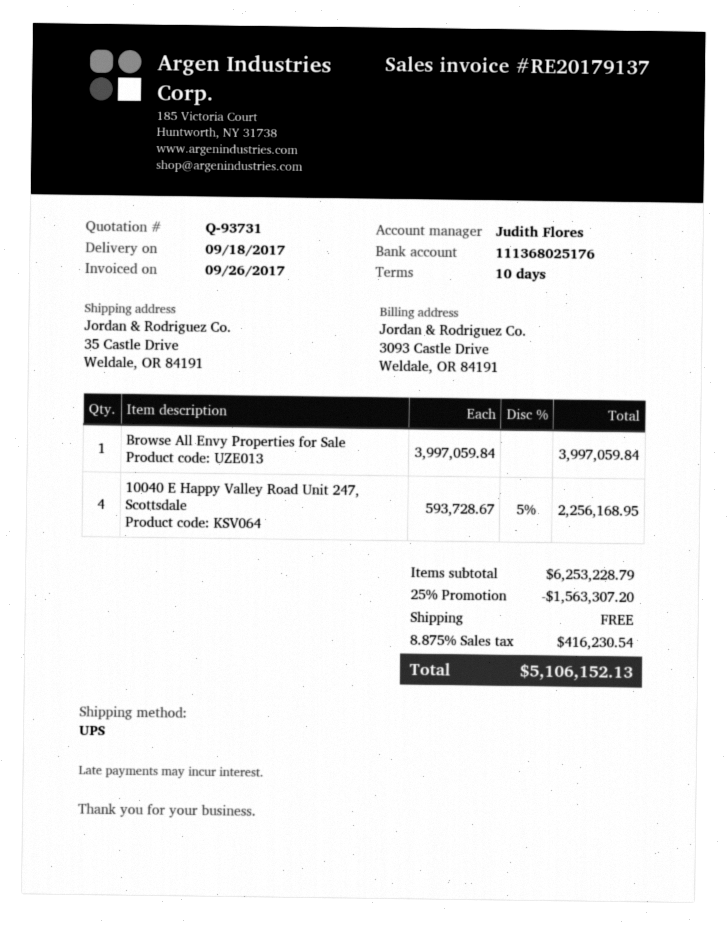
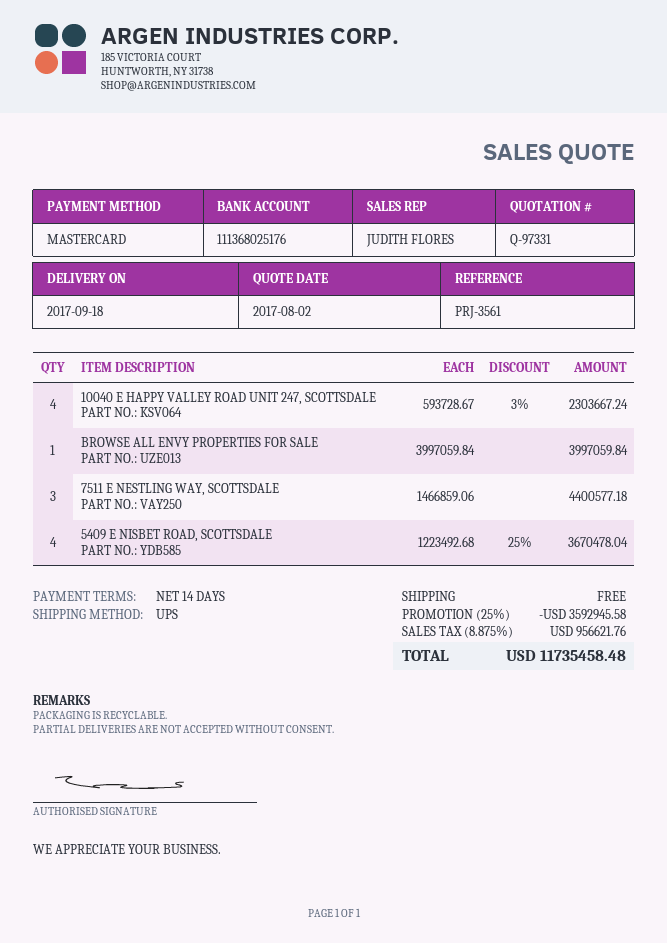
quote number: Q-93731 -> Q-97331
payment terms: 10 days -> 14 days
10040 E Happy Valley Road Unit 247, Scottsdale: 4 x 593728.67 - 5% = 2256168.95 -> 4 x 593728.67 - 3% = 2303667.24
7511 E NESTLING WAY, SCOTTSDALE: none -> 3 x 1466859.06 = 4400577.18
5409 E NISBET ROAD, SCOTTSDALE: none -> 4 x 1223492.68 - 25% = 3670478.04
discount: 25% = 1563307.20 -> 25% = 3592945.58
tax: 8.875% = 416230.54 -> 8.875% = 956621.76
total: 5106152.13 -> 11735458.48

